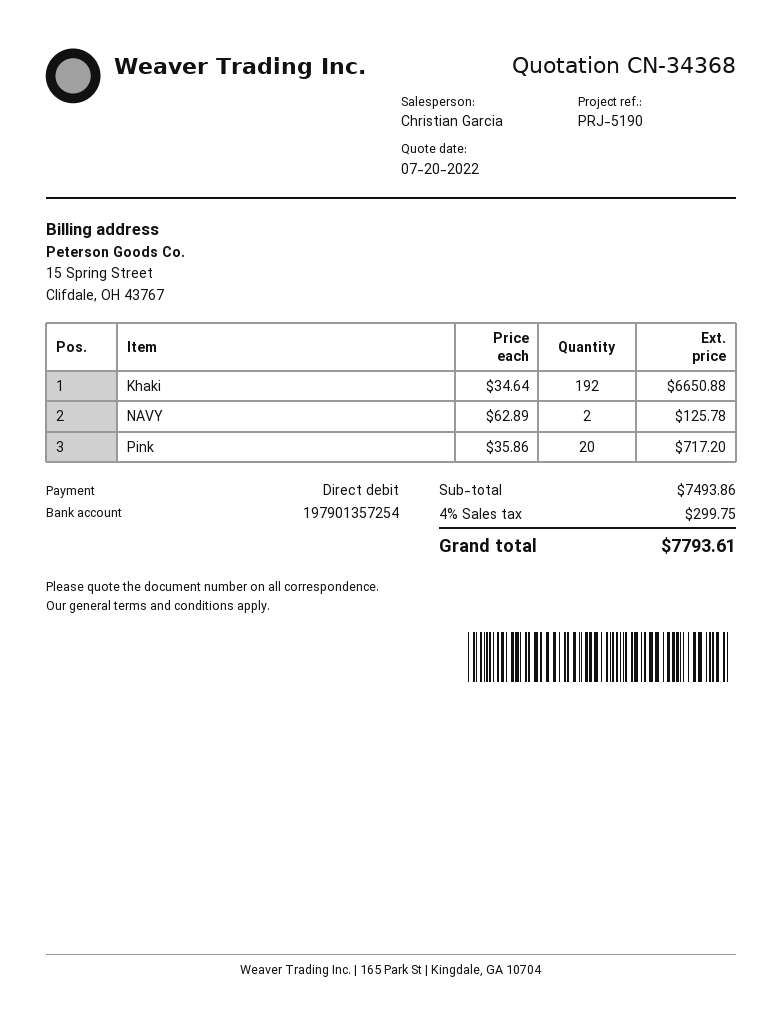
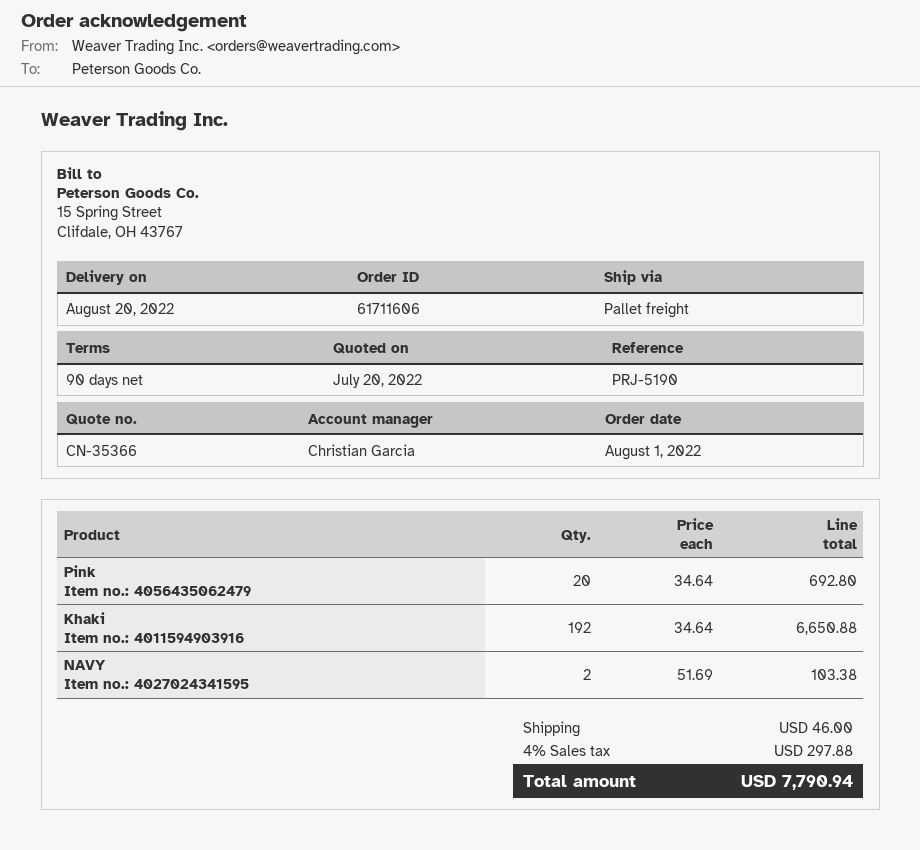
quote number: CN-34368 -> CN-35366
NAVY: 2 x 62.89 = 125.78 -> 2 x 51.69 = 103.38
Pink: 20 x 35.86 = 717.20 -> 20 x 34.64 = 692.80
shipping: none -> 46.00
tax: 4% = 299.75 -> 4% = 297.88
total: 7793.61 -> 7790.94

